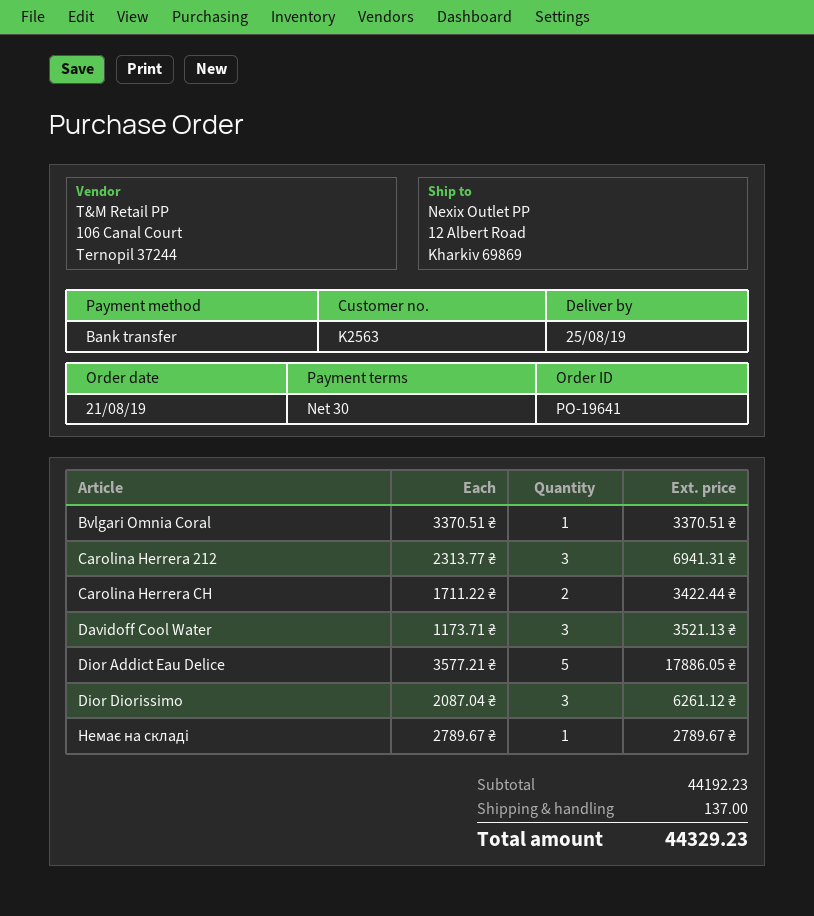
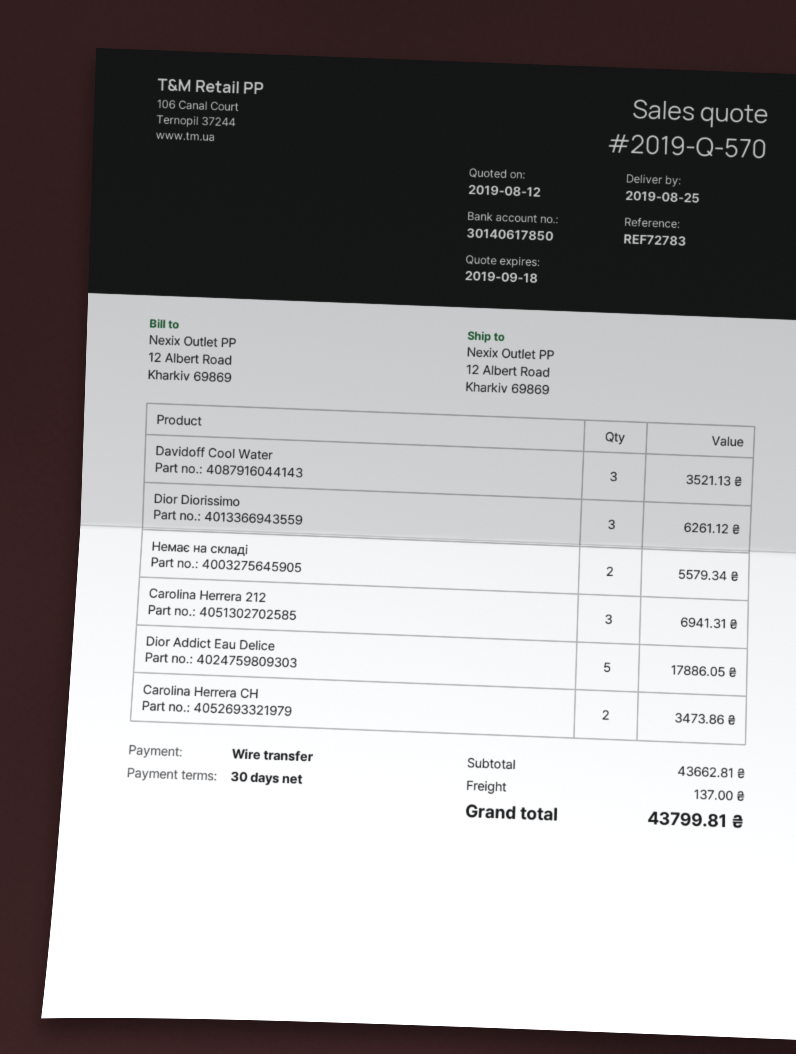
Bvlgari Omnia Coral: 1 for 3370.51 -> none
Carolina Herrera CH: 2 for 3422.44 -> 2 for 3473.86
Немає на складі: 1 for 2789.67 -> 2 for 5579.34
subtotal: 44192.23 -> 43662.81
total: 44329.23 -> 43799.81

